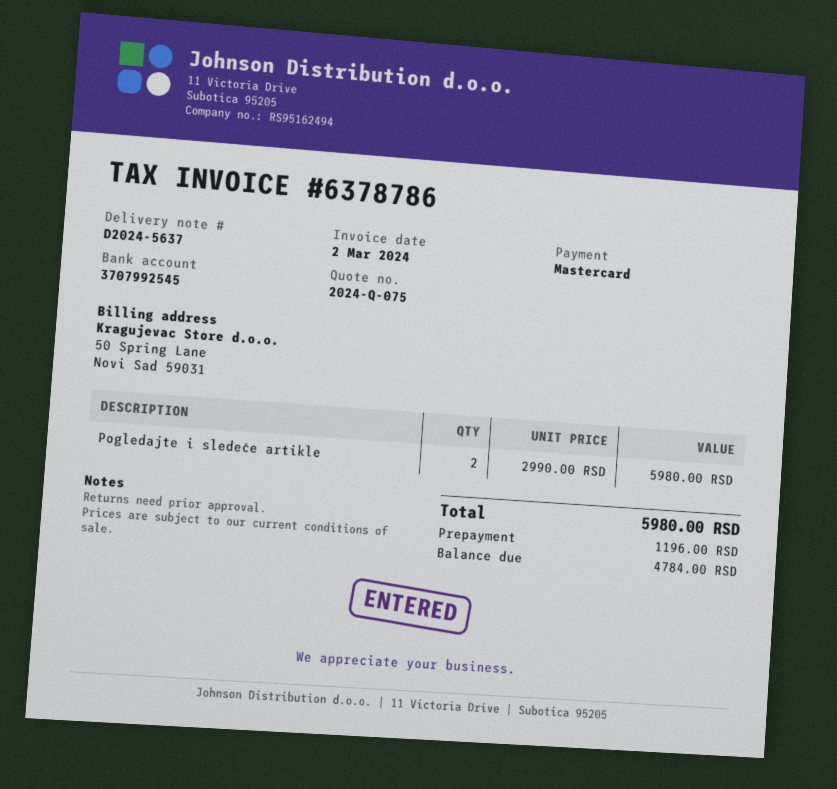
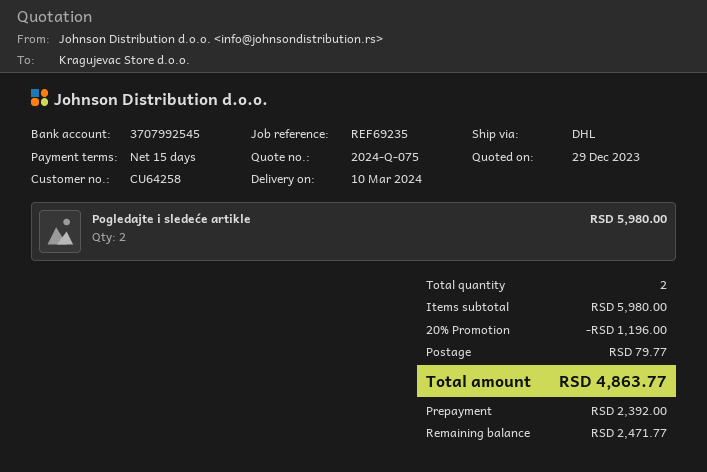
discount: none -> 20% = 1196.00
shipping: none -> 79.77
total: 5980.00 -> 4863.77
deposit: 1196.00 -> 2392.00
balance: 4784.00 -> 2471.77

